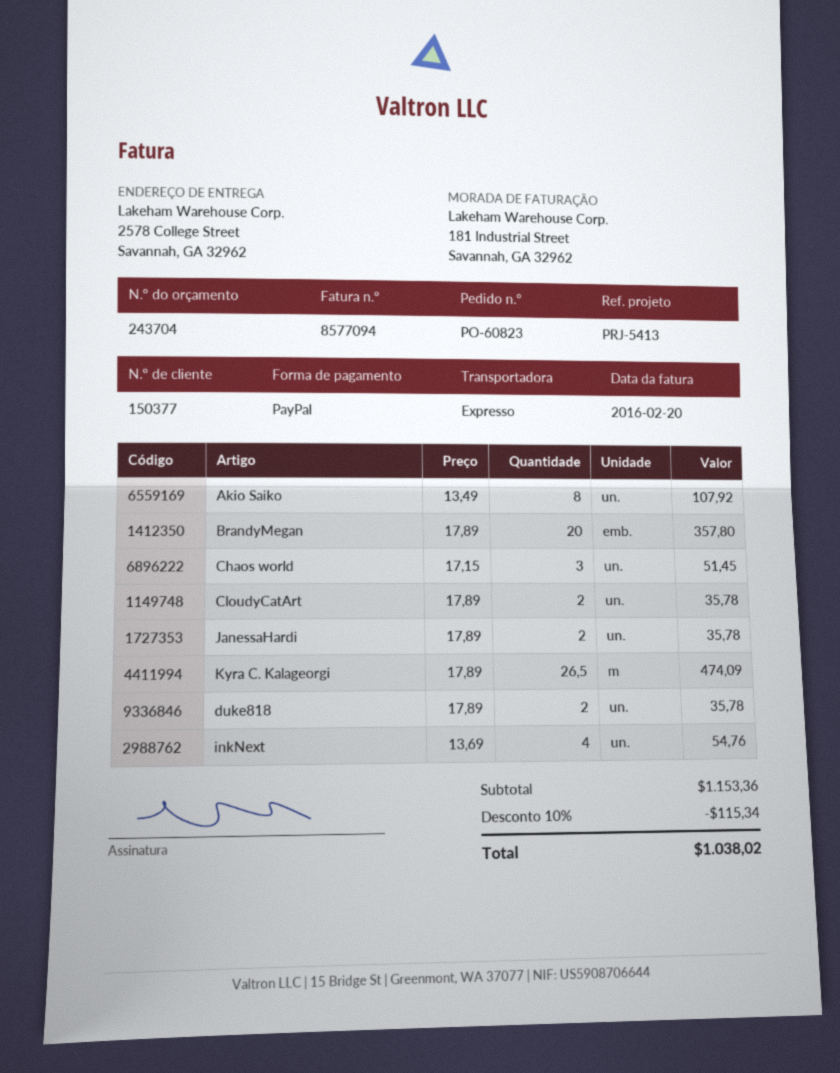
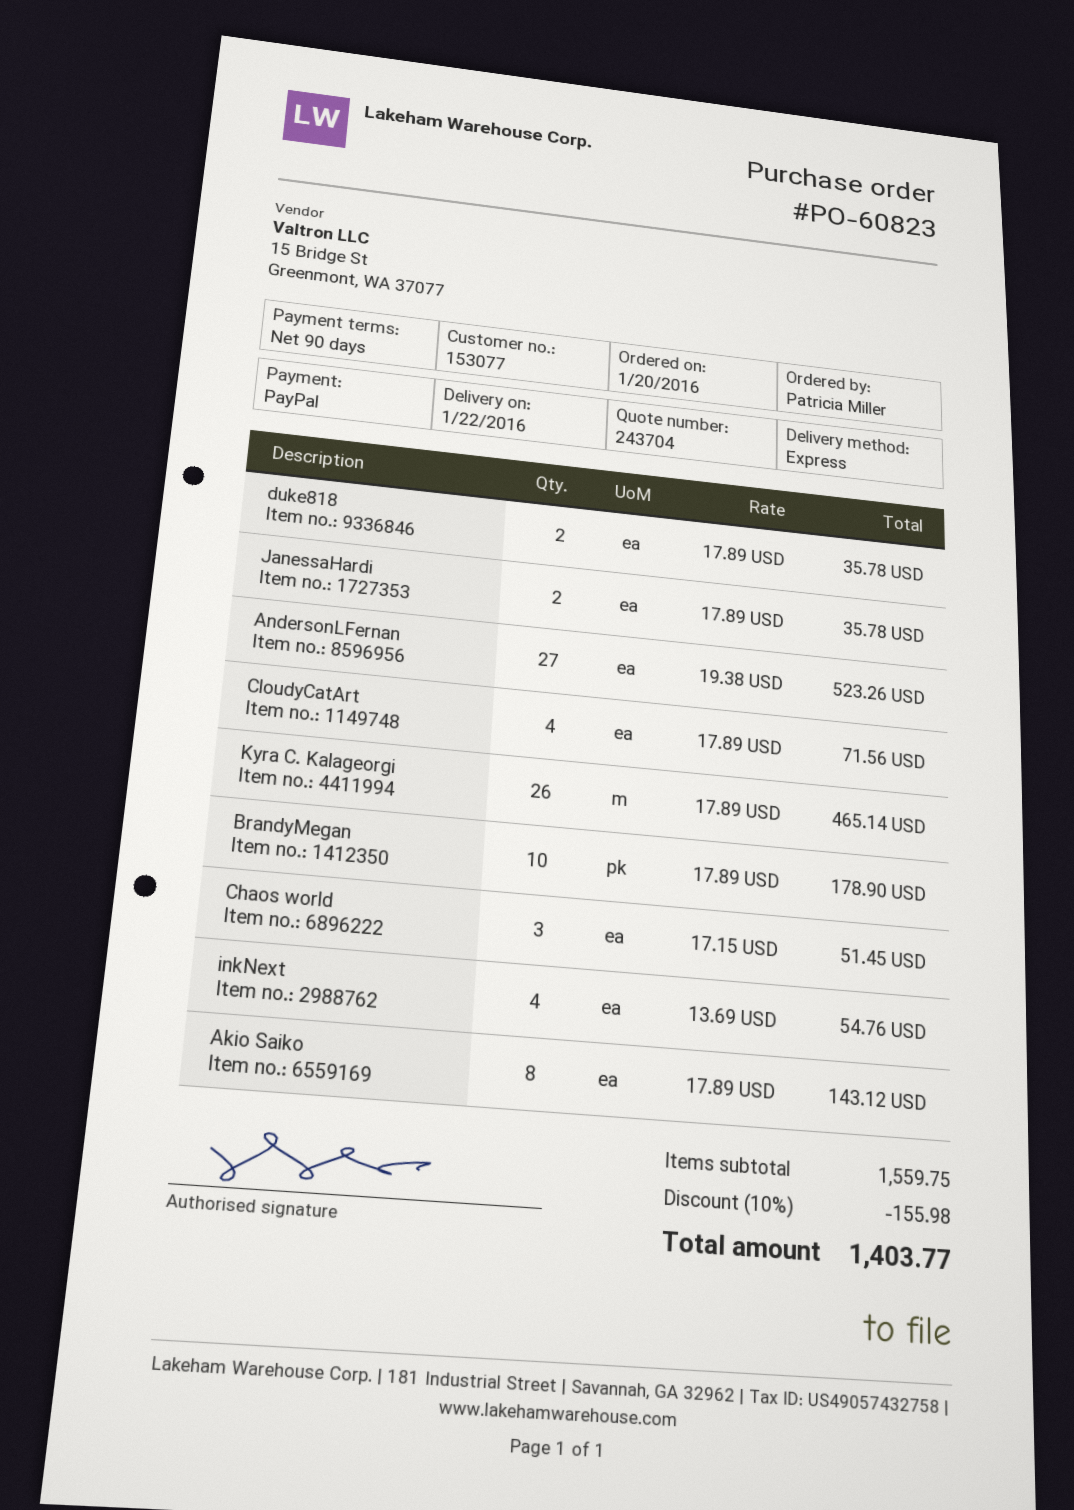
customer number: 150377 -> 153077
Akio Saiko: 8 x 13.49 = 107.92 -> 8 x 17.89 = 143.12
BrandyMegan: 20 x 17.89 = 357.80 -> 10 x 17.89 = 178.90
CloudyCatArt: 2 x 17.89 = 35.78 -> 4 x 17.89 = 71.56
Kyra C. Kalageorgi: 26.5 x 17.89 = 474.09 -> 26 x 17.89 = 465.14
AndersonLFernan: none -> 27 x 19.38 = 523.26
subtotal: 1153.36 -> 1559.75
discount: 10% = 115.34 -> 10% = 155.98
total: 1038.02 -> 1403.77

